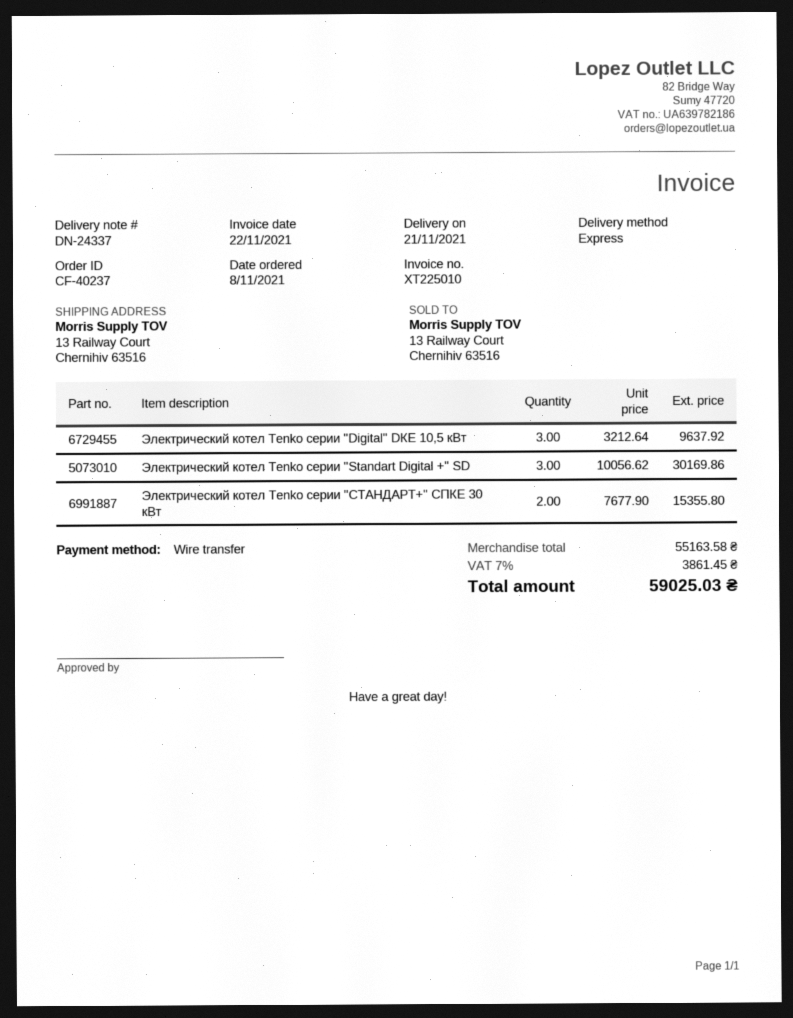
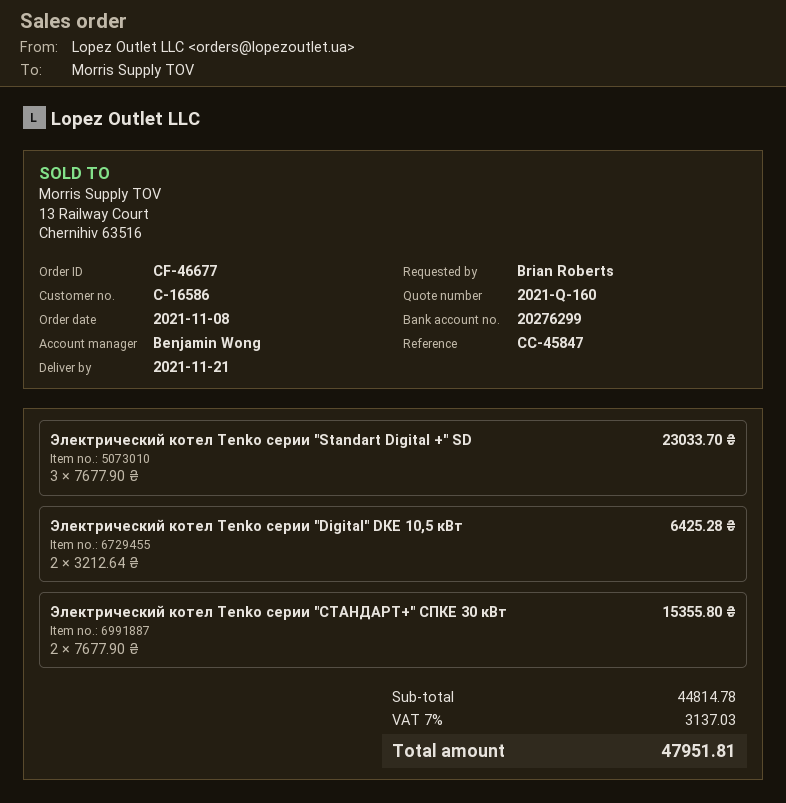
order number: CF-40237 -> CF-46677
Электрический котел Tenko серии "Digital" DКЕ 10,5 кВт: 3 x 3212.64 = 9637.92 -> 2 x 3212.64 = 6425.28
Электрический котел Tenko серии "Standart Digital +" SD: 3 x 10056.62 = 30169.86 -> 3 x 7677.90 = 23033.70
subtotal: 55163.58 -> 44814.78
tax: 7% = 3861.45 -> 7% = 3137.03
total: 59025.03 -> 47951.81

